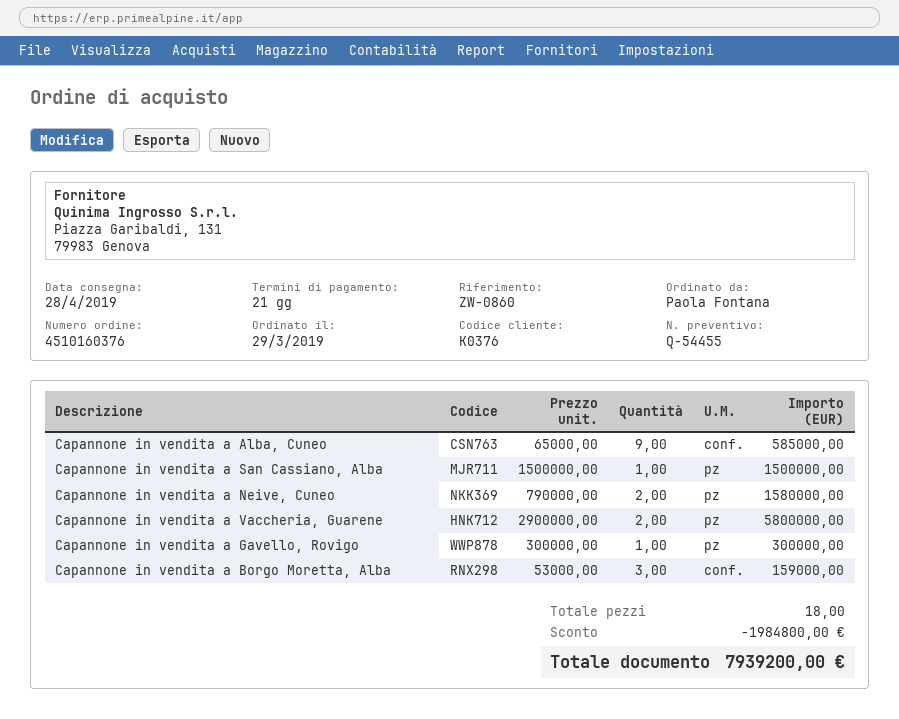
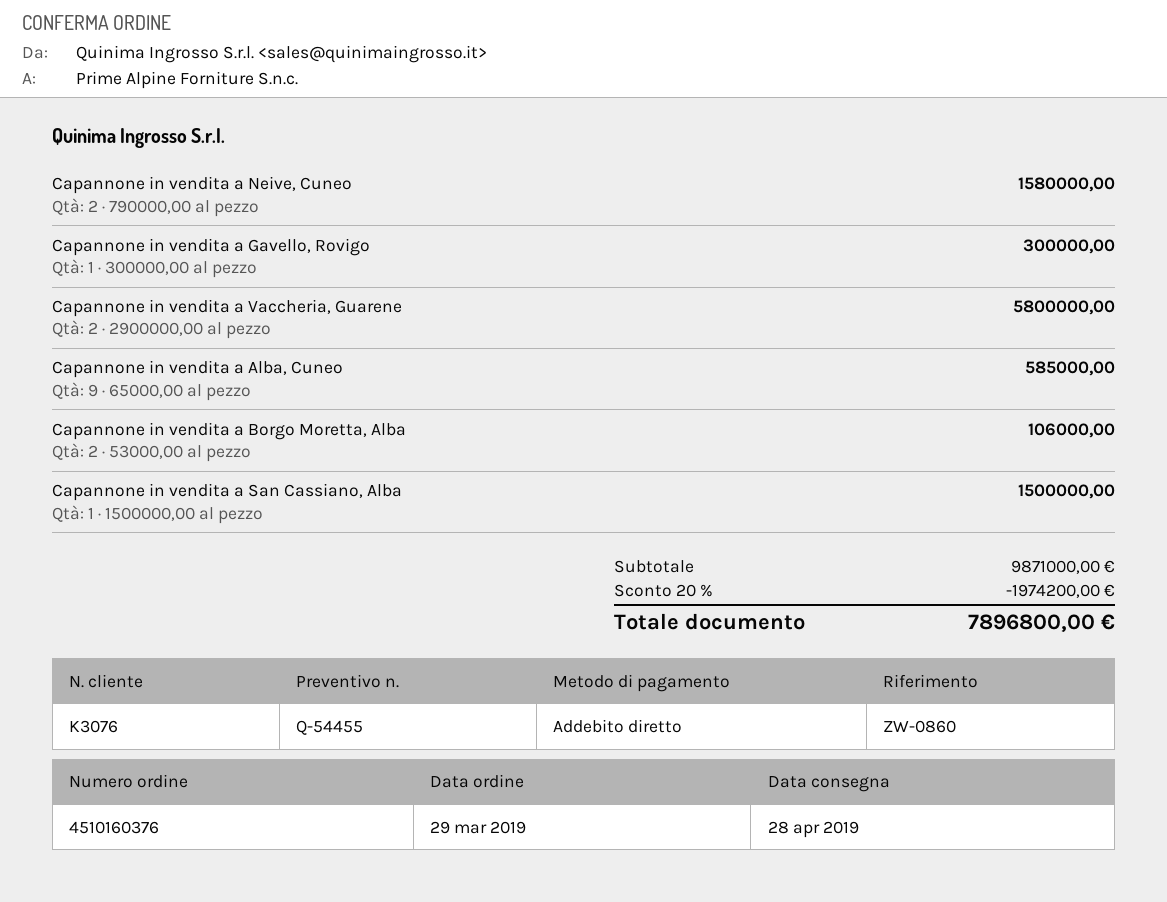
customer number: K0376 -> K3076
Capannone in vendita a Borgo Moretta, Alba: 3 x 53000.00 = 159000.00 -> 2 x 53000.00 = 106000.00
discount: 1984800.00 -> 1974200.00
total: 7939200.00 -> 7896800.00

